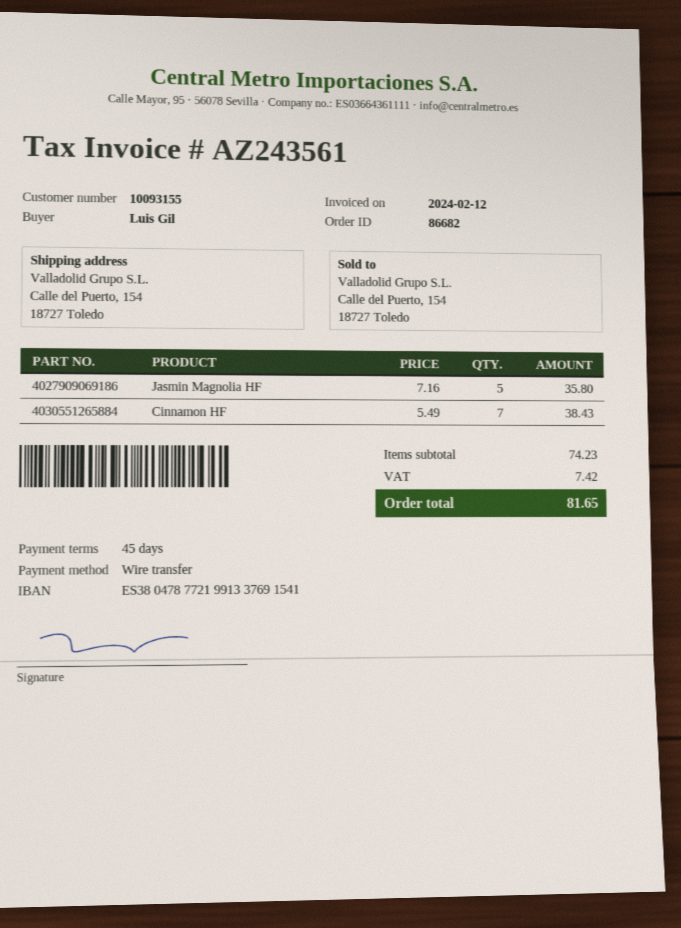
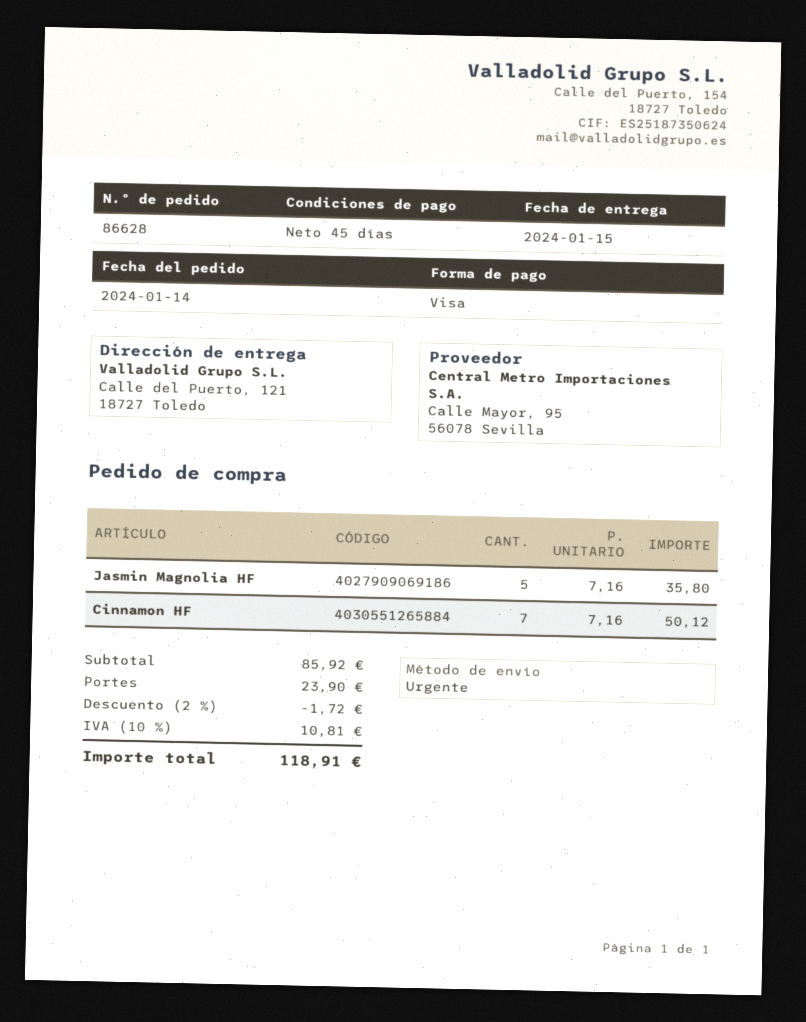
order number: 86682 -> 86628
payment method: bank transfer -> Visa
ship to: Calle del Puerto, 154, 18727 Toledo -> Calle del Puerto, 121, 18727 Toledo
Cinnamon HF: 7 x 5.49 = 38.43 -> 7 x 7.16 = 50.12
subtotal: 74.23 -> 85.92
discount: none -> 2% = 1.72
shipping: none -> 23.90
tax: 7.42 -> 10.81
total: 81.65 -> 118.91

